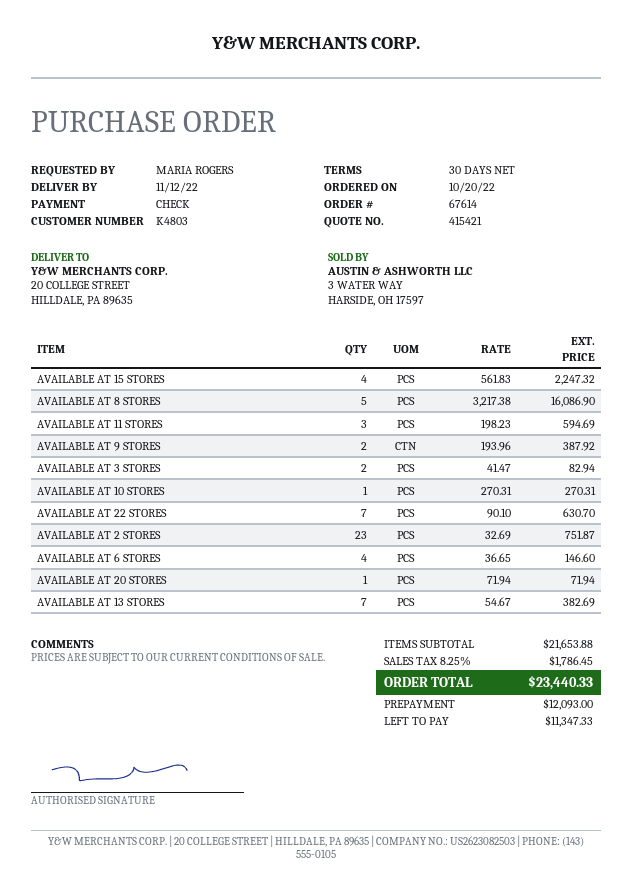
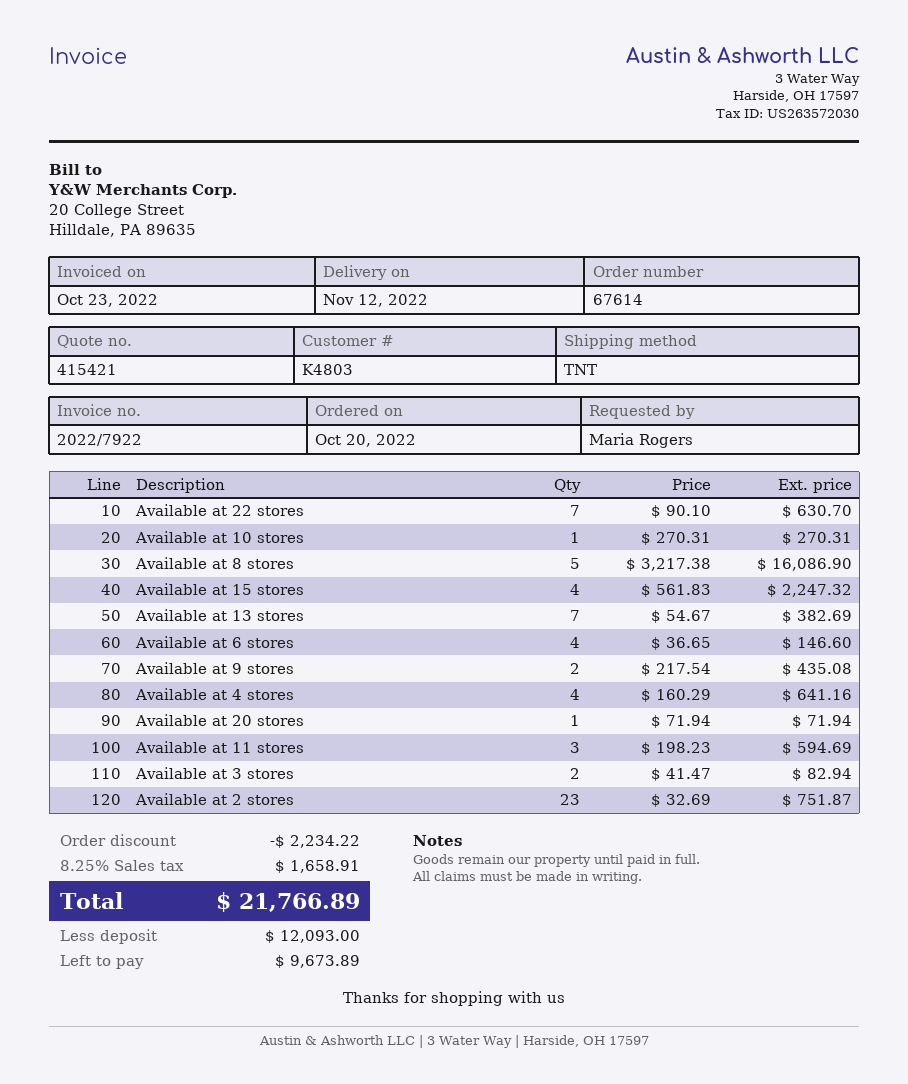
AVAILABLE AT 9 STORES: 2 x 193.96 = 387.92 -> 2 x 217.54 = 435.08
Available at 4 stores: none -> 4 x 160.29 = 641.16
discount: none -> 2234.22
tax: 8.25% = 1786.45 -> 8.25% = 1658.91
total: 23440.33 -> 21766.89
balance: 11347.33 -> 9673.89

